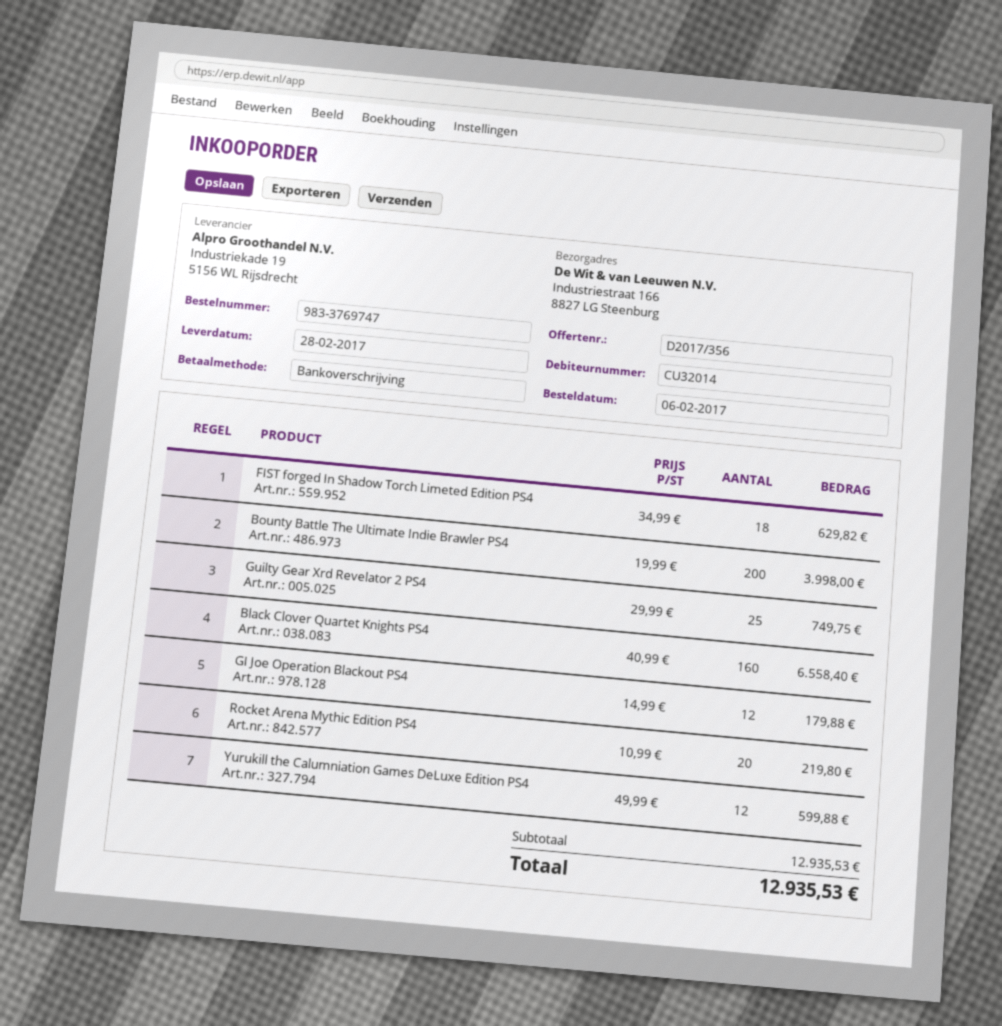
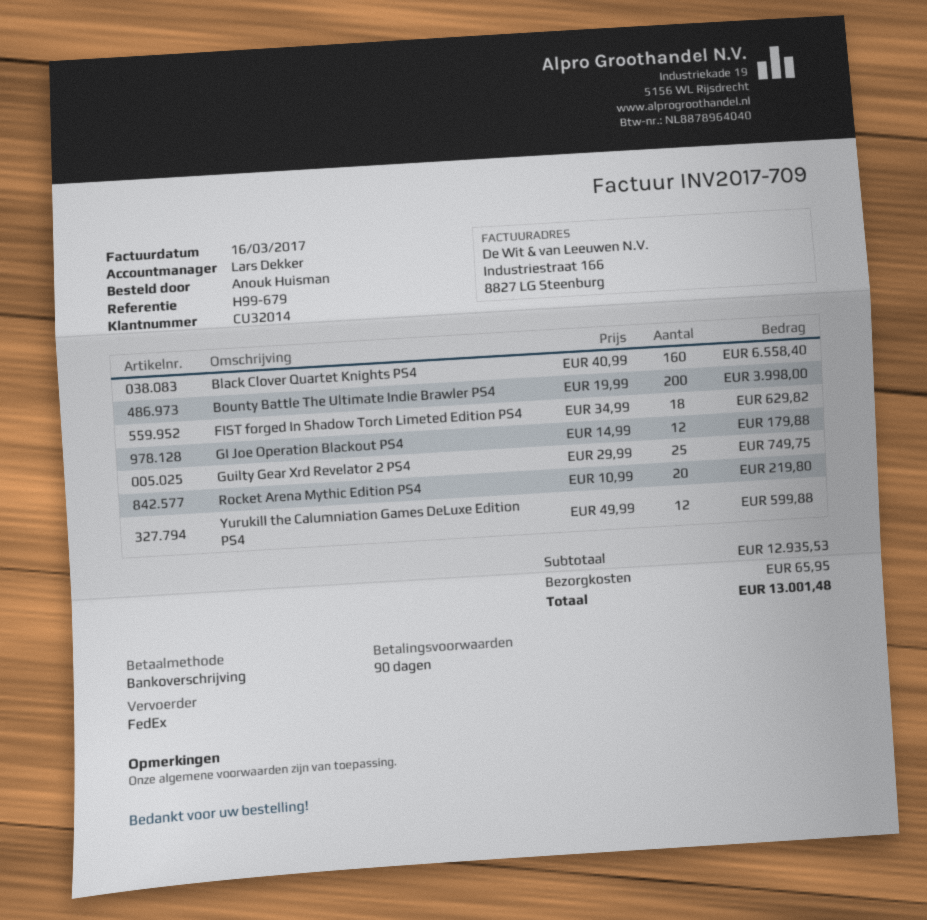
shipping: none -> 65.95
total: 12935.53 -> 13001.48

